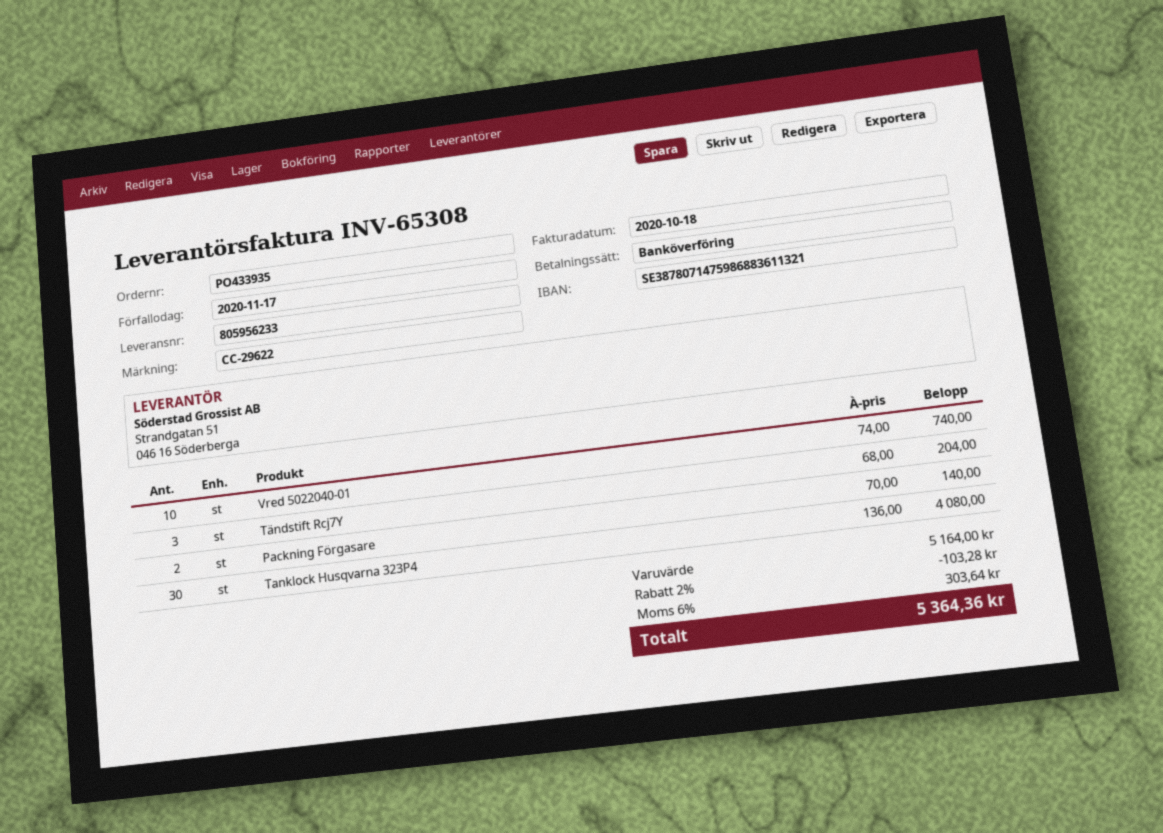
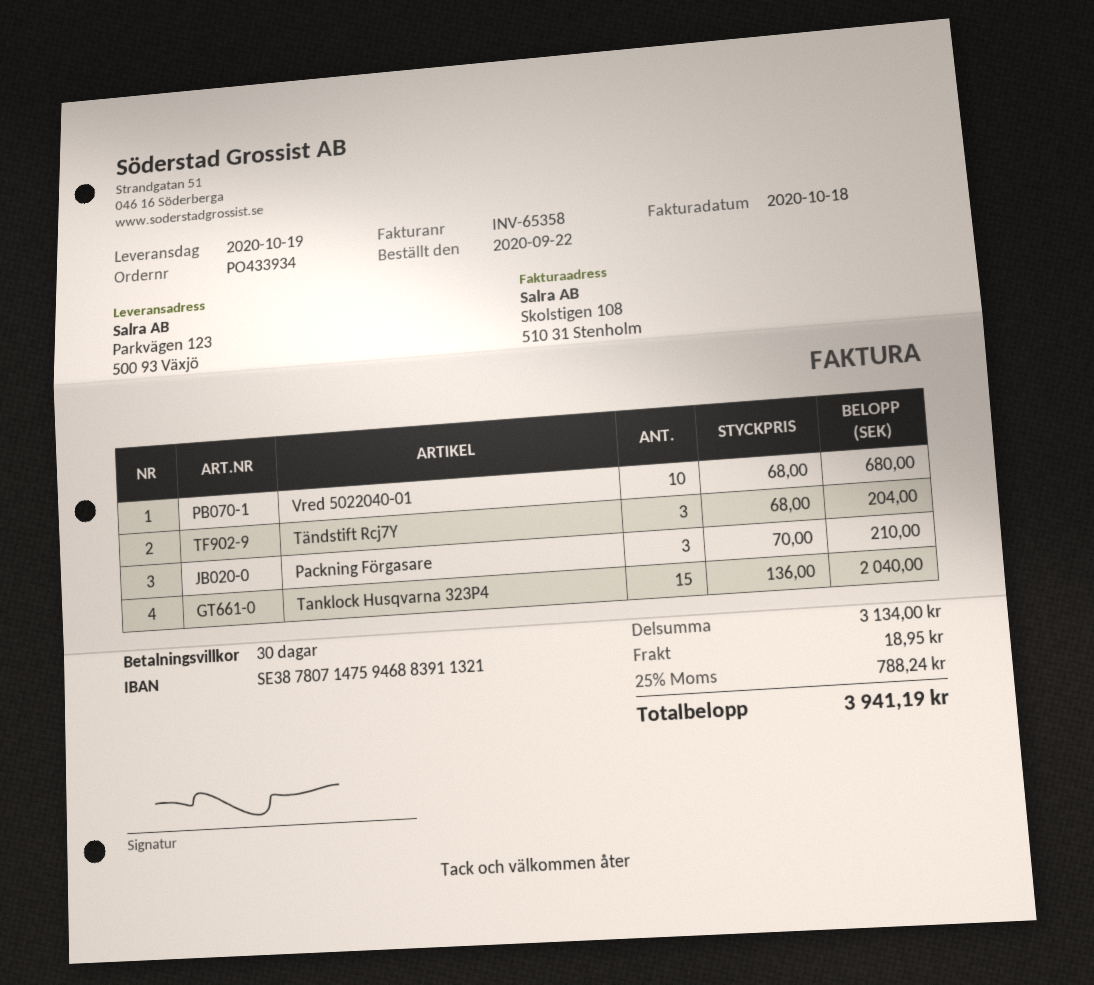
order number: PO433935 -> PO433934
invoice number: INV-65308 -> INV-65358
bank account: SE3878071475986883611321 -> SE3878071475946883911321
Vred 5022040-01: 10 x 74.00 = 740.00 -> 10 x 68.00 = 680.00
Packning Förgasare: 2 x 70.00 = 140.00 -> 3 x 70.00 = 210.00
Tanklock Husqvarna 323P4: 30 x 136.00 = 4080.00 -> 15 x 136.00 = 2040.00
subtotal: 5164.00 -> 3134.00
discount: 2% = 103.28 -> none
shipping: none -> 18.95
tax: 6% = 303.64 -> 25% = 788.24
total: 5364.36 -> 3941.19

